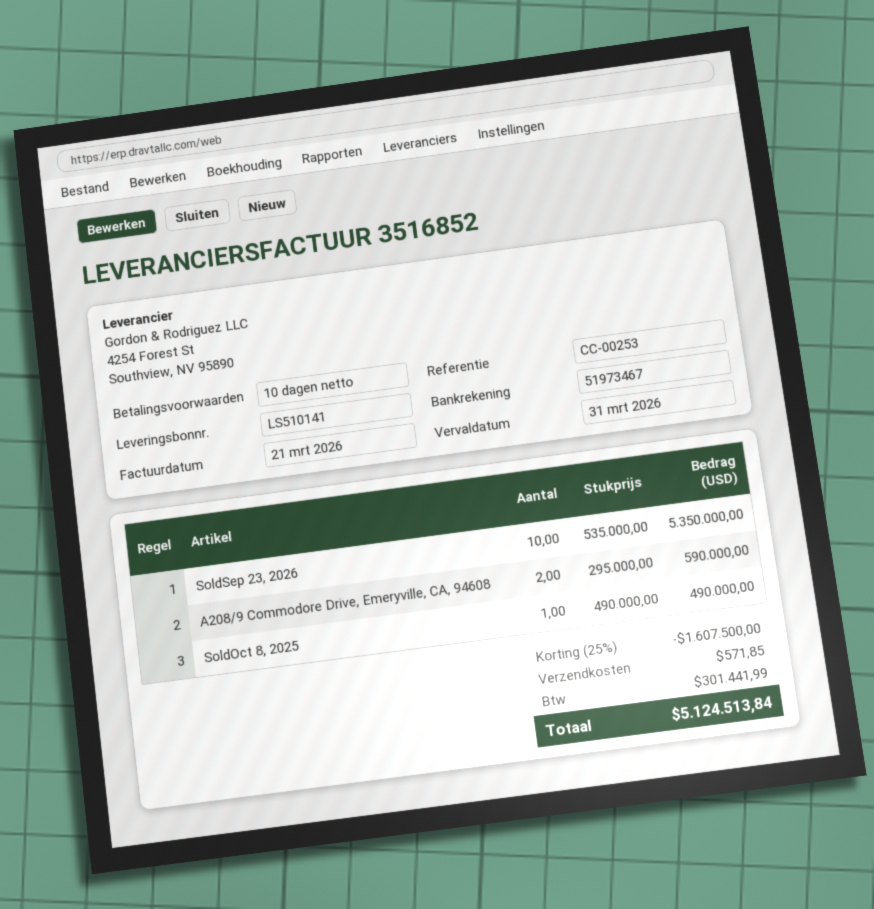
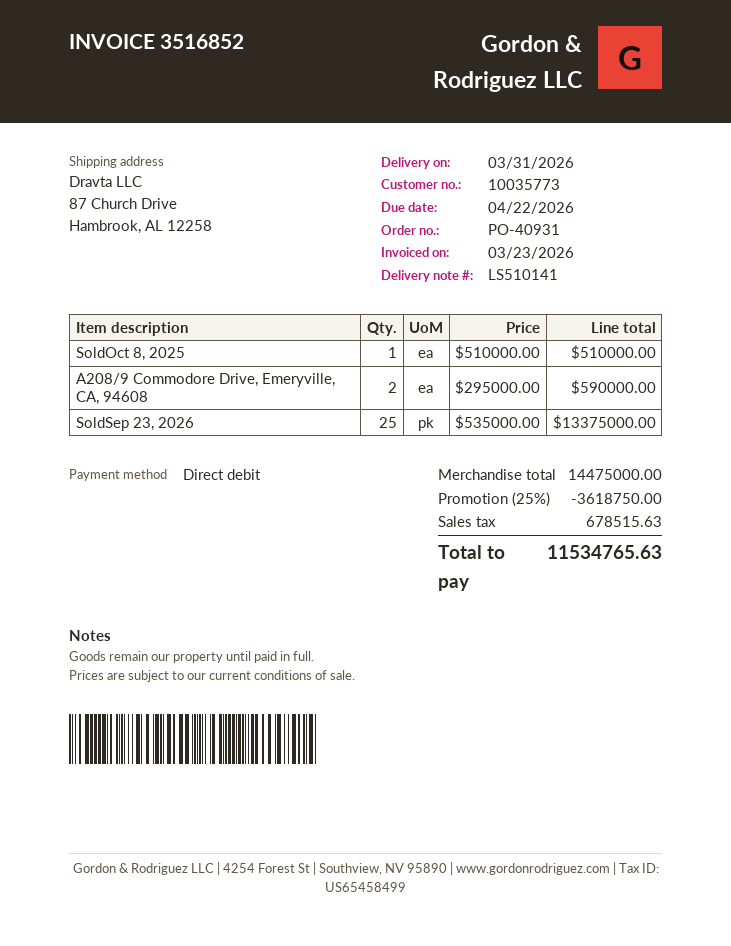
invoice date: 2026-03-21 -> 2026-03-23
due date: 2026-03-31 -> 2026-04-22
SoldSep 23, 2026: 10 x 535000.00 = 5350000.00 -> 25 x 535000.00 = 13375000.00
SoldOct 8, 2025: 1 x 490000.00 = 490000.00 -> 1 x 510000.00 = 510000.00
discount: 25% = 1607500.00 -> 25% = 3618750.00
shipping: 571.85 -> none
tax: 301441.99 -> 678515.63
total: 5124513.84 -> 11534765.63

